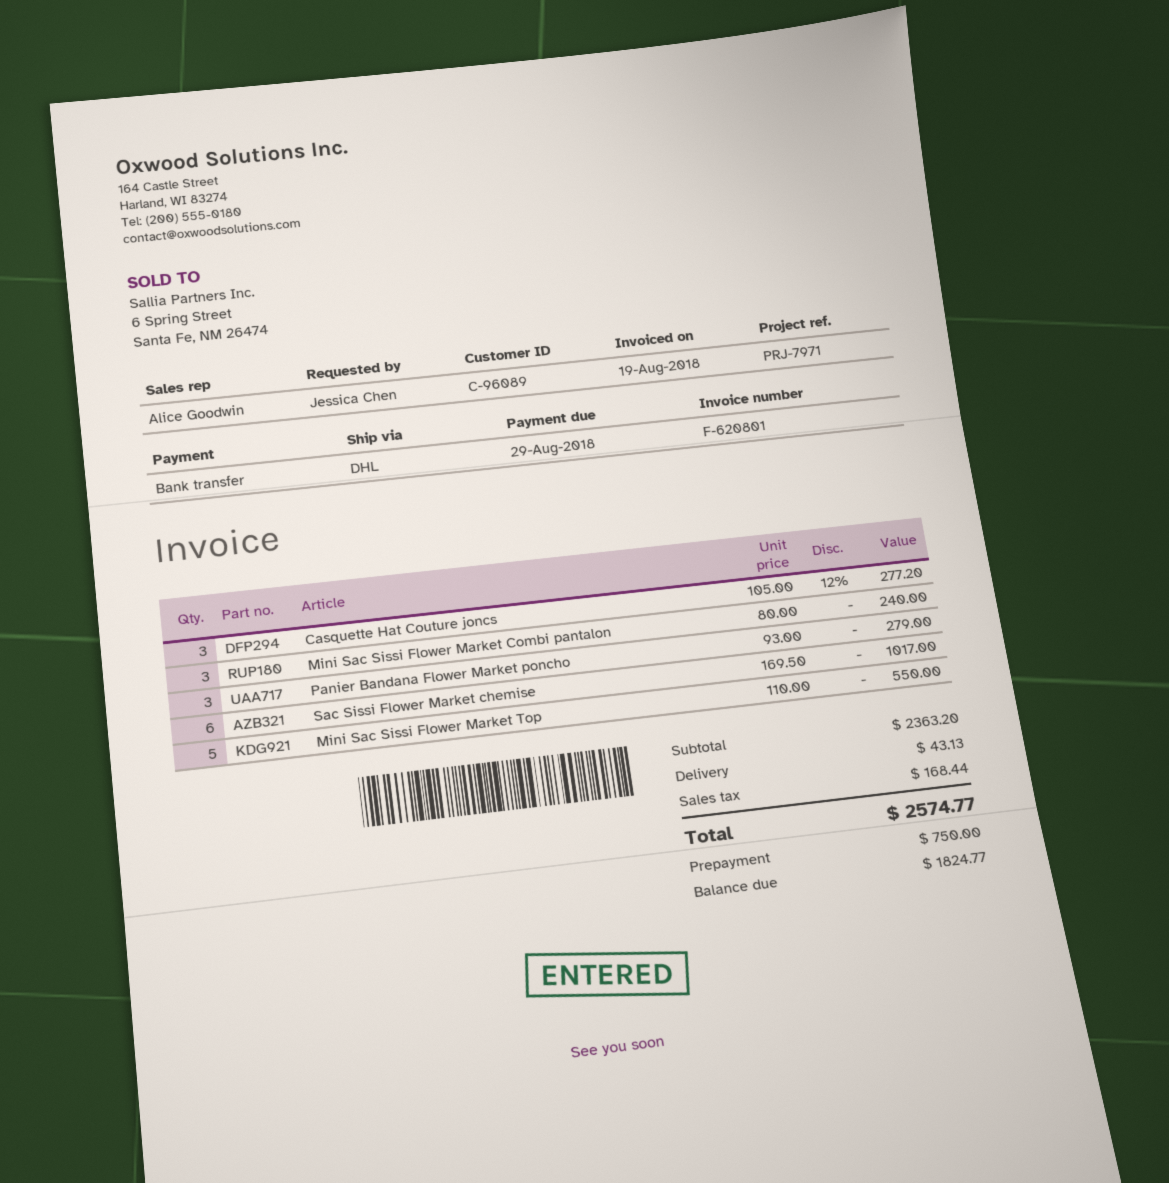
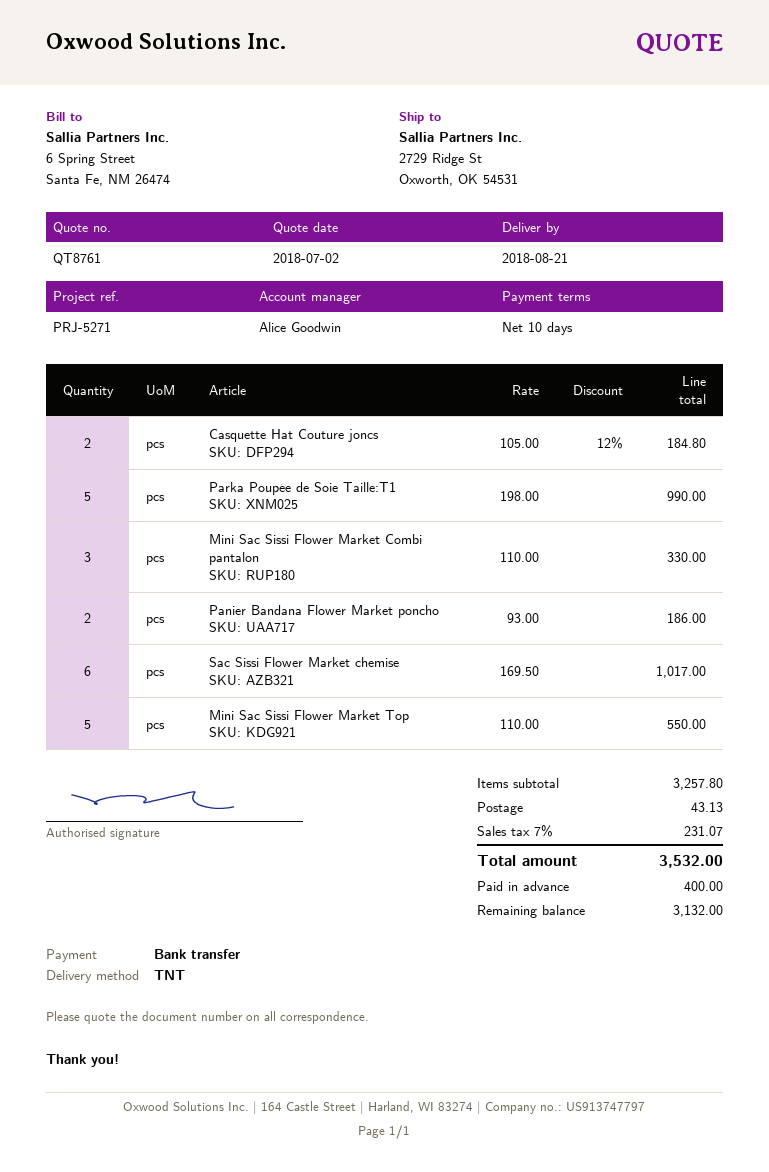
reference: PRJ-7971 -> PRJ-5271
shipping method: DHL -> TNT
Casquette Hat Couture joncs: 3 x 105.00 - 12% = 277.20 -> 2 x 105.00 - 12% = 184.80
Mini Sac Sissi Flower Market Combi pantalon: 3 x 80.00 = 240.00 -> 3 x 110.00 = 330.00
Panier Bandana Flower Market poncho: 3 x 93.00 = 279.00 -> 2 x 93.00 = 186.00
Parka Poupée de Soie Taille:T1: none -> 5 x 198.00 = 990.00
subtotal: 2363.20 -> 3257.80
tax: 168.44 -> 231.07
total: 2574.77 -> 3532.00
deposit: 750.00 -> 400.00
balance: 1824.77 -> 3132.00

